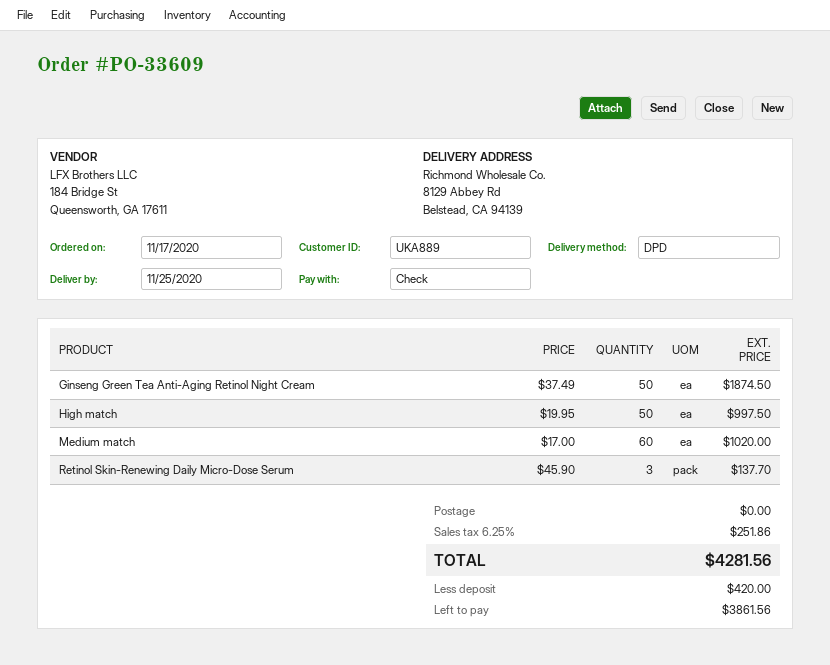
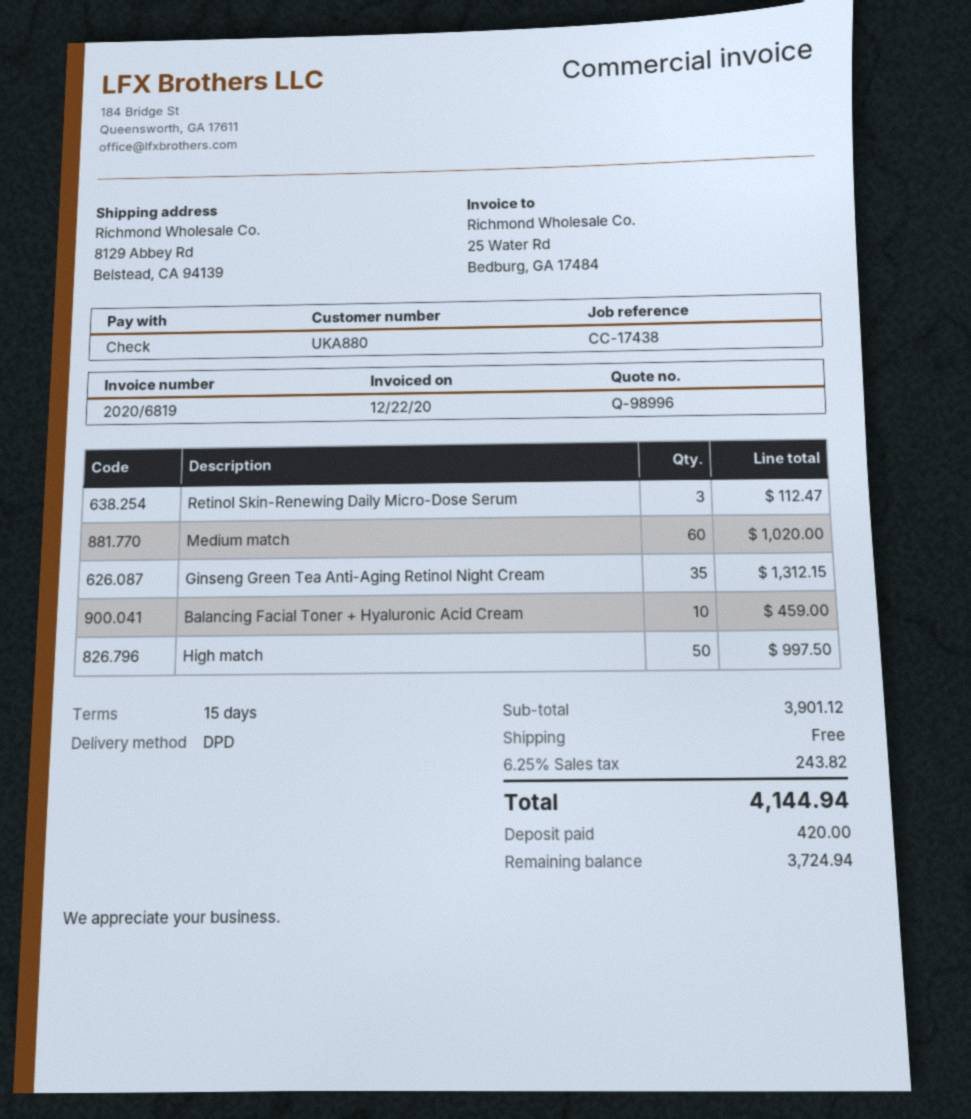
customer number: UKA889 -> UKA880
Ginseng Green Tea Anti-Aging Retinol Night Cream: 50 for 1874.50 -> 35 for 1312.15
Retinol Skin-Renewing Daily Micro-Dose Serum: 3 for 137.70 -> 3 for 112.47
Balancing Facial Toner + Hyaluronic Acid Cream: none -> 10 for 459.00
tax: 6.25% = 251.86 -> 6.25% = 243.82
total: 4281.56 -> 4144.94
balance: 3861.56 -> 3724.94

